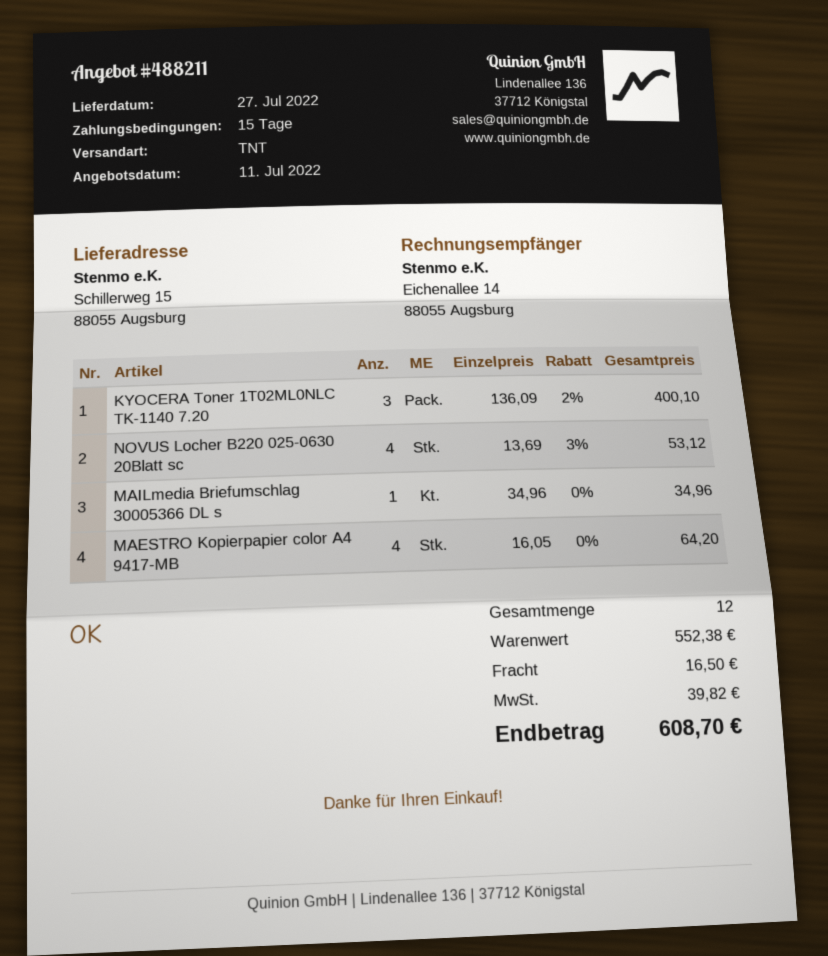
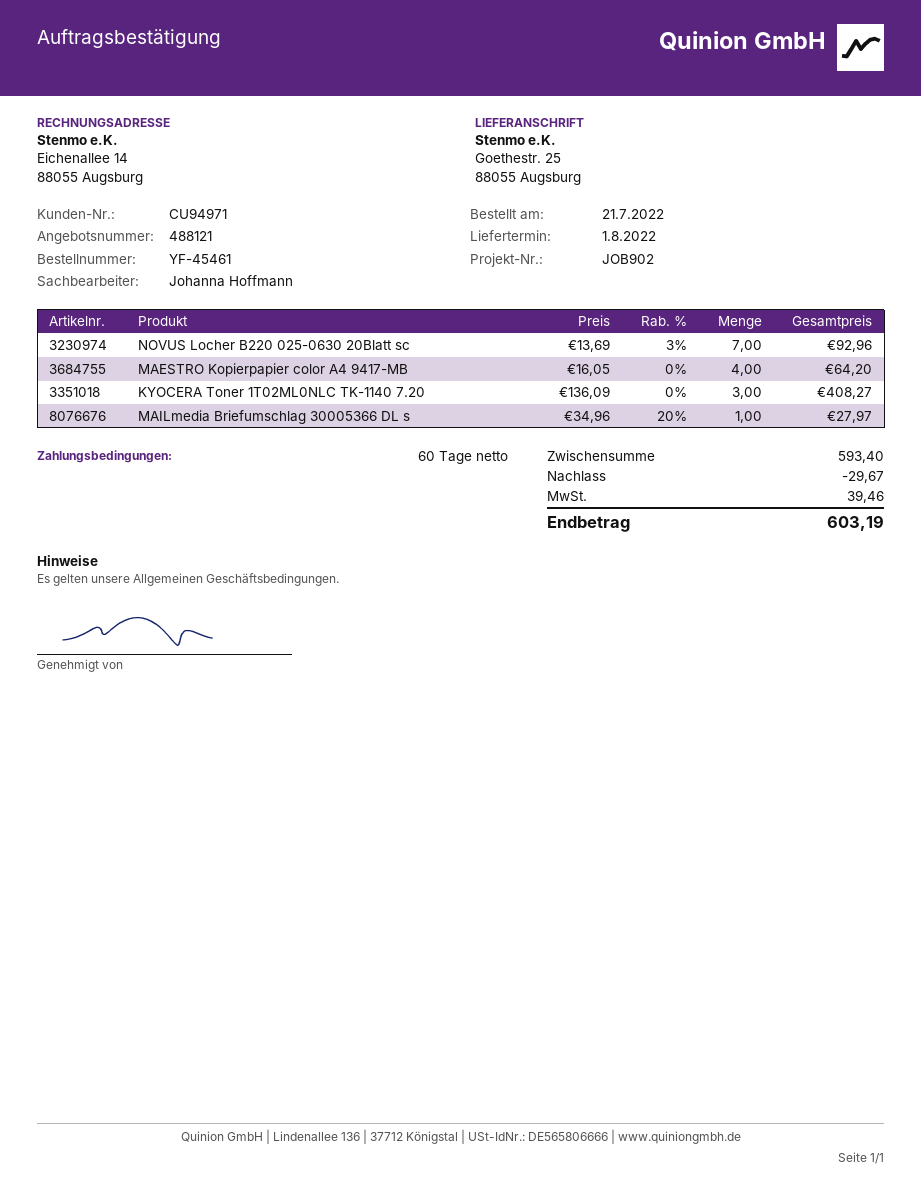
quote number: 488211 -> 488121
delivery date: 2022-07-27 -> 2022-08-01
payment terms: 15 days -> 60 days
ship to: Schillerweg 15, 88055 Augsburg -> Goethestr. 25, 88055 Augsburg
KYOCERA Toner 1T02ML0NLC TK-1140 7.20: 3 x 136.09 - 2% = 400.10 -> 3 x 136.09 = 408.27
NOVUS Locher B220 025-0630 20Blatt sc: 4 x 13.69 - 3% = 53.12 -> 7 x 13.69 - 3% = 92.96
MAILmedia Briefumschlag 30005366 DL s: 1 x 34.96 = 34.96 -> 1 x 34.96 - 20% = 27.97
subtotal: 552.38 -> 593.40
discount: none -> 29.67
shipping: 16.50 -> none
tax: 39.82 -> 39.46
total: 608.70 -> 603.19

